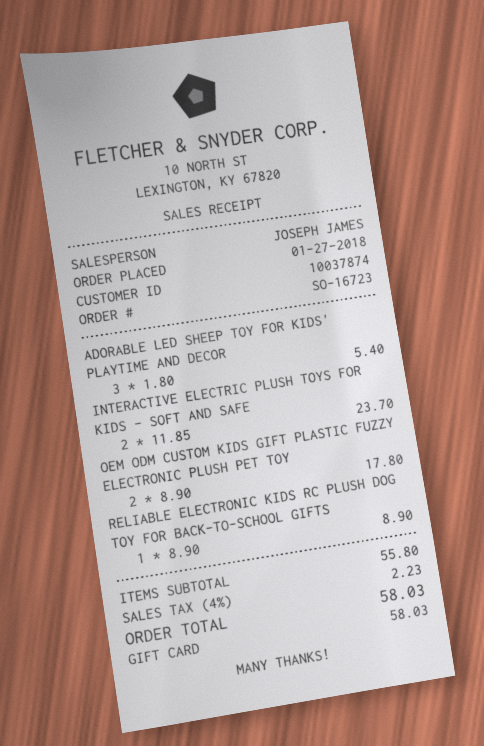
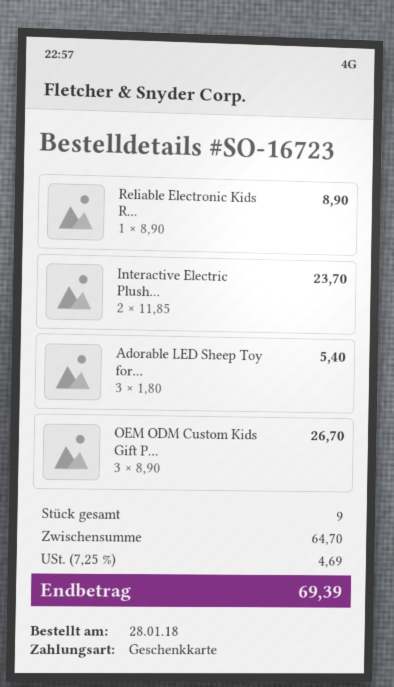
order date: 2018-01-27 -> 2018-01-28
OEM ODM CUSTOM KIDS GIFT PLASTIC FUZZY ELECTRONIC PLUSH PET TOY: 2 x 8.90 = 17.80 -> 3 x 8.90 = 26.70
subtotal: 55.80 -> 64.70
tax: 4% = 2.23 -> 7.25% = 4.69
total: 58.03 -> 69.39

